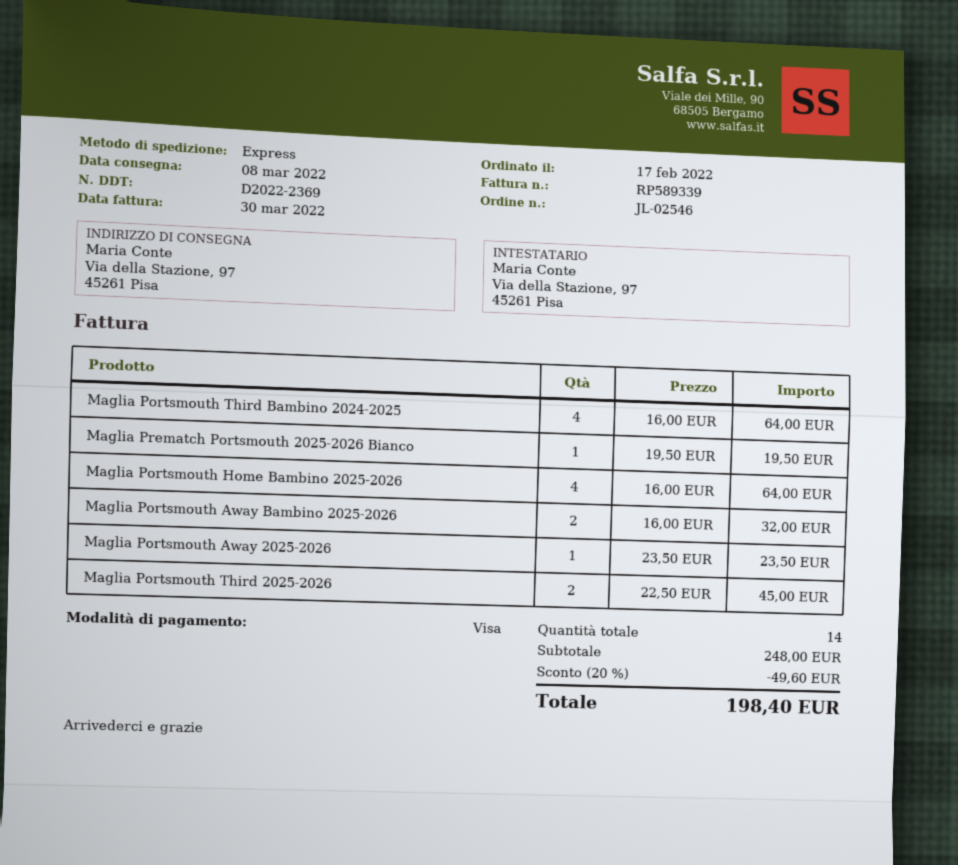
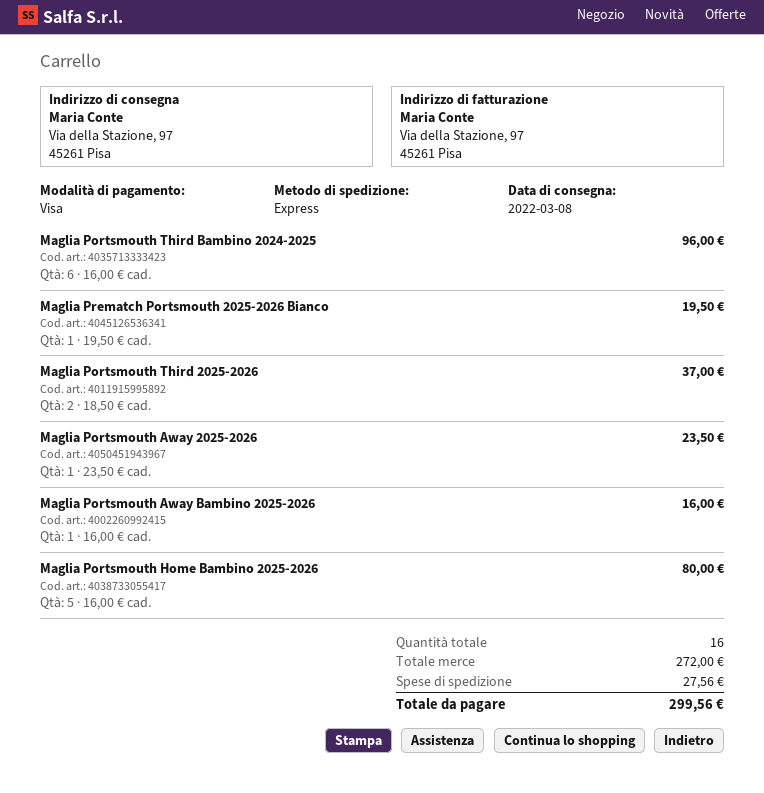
Maglia Portsmouth Third Bambino 2024-2025: 4 x 16.00 = 64.00 -> 6 x 16.00 = 96.00
Maglia Portsmouth Home Bambino 2025-2026: 4 x 16.00 = 64.00 -> 5 x 16.00 = 80.00
Maglia Portsmouth Away Bambino 2025-2026: 2 x 16.00 = 32.00 -> 1 x 16.00 = 16.00
Maglia Portsmouth Third 2025-2026: 2 x 22.50 = 45.00 -> 2 x 18.50 = 37.00
total quantity: 14 -> 16
subtotal: 248.00 -> 272.00
discount: 20% = 49.60 -> none
shipping: none -> 27.56
total: 198.40 -> 299.56

